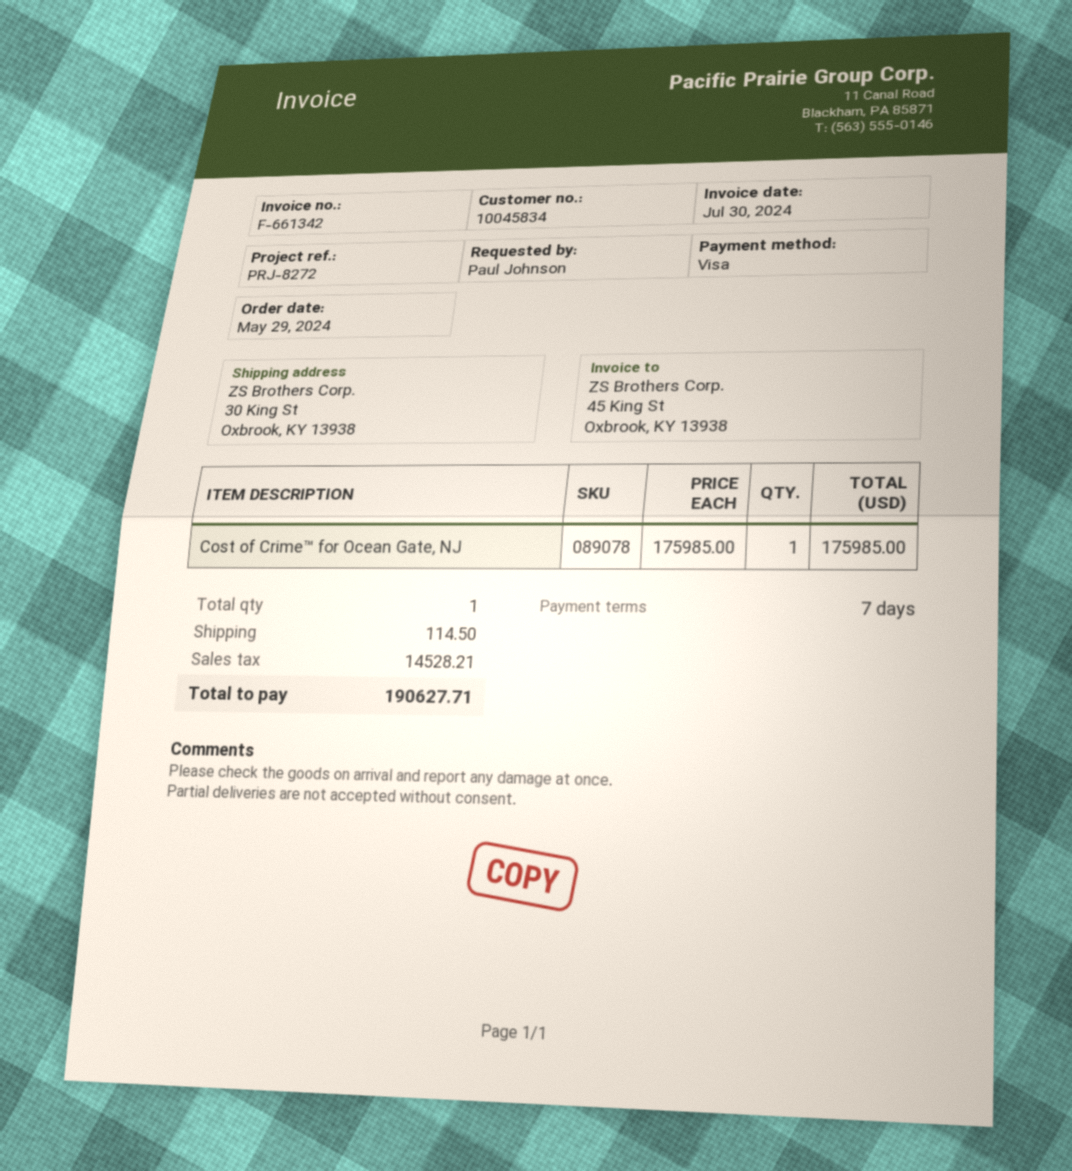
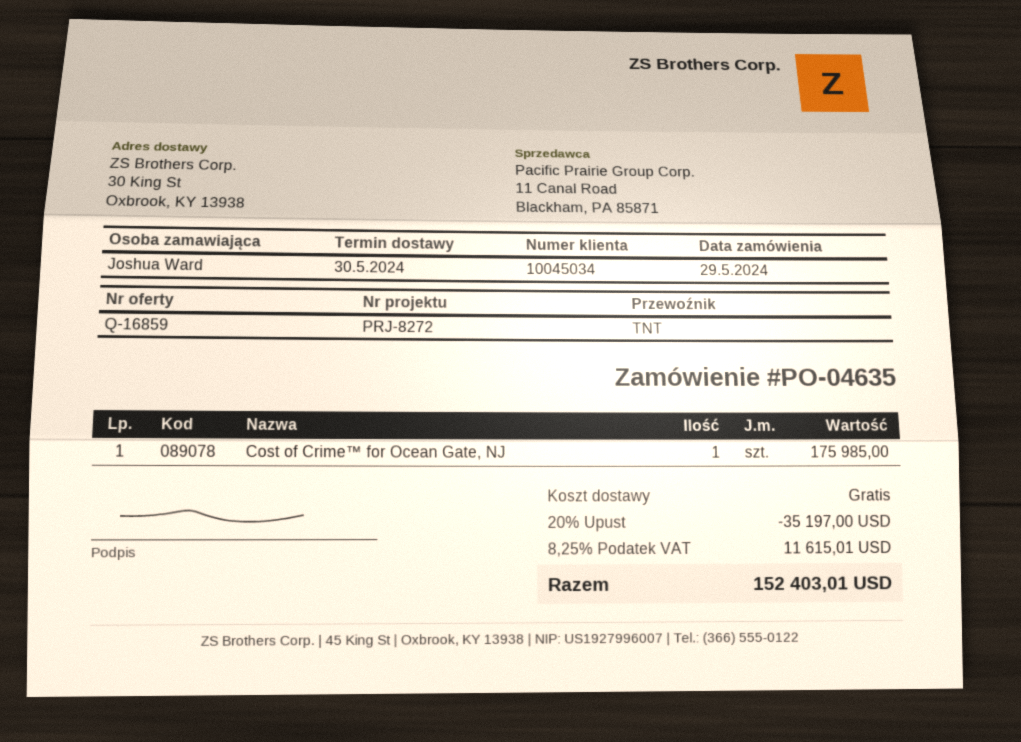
customer number: 10045834 -> 10045034
ordered by: Paul Johnson -> Joshua Ward
discount: none -> 20% = 35197.00
shipping: 114.50 -> 0.00
tax: 14528.21 -> 11615.01
total: 190627.71 -> 152403.01

